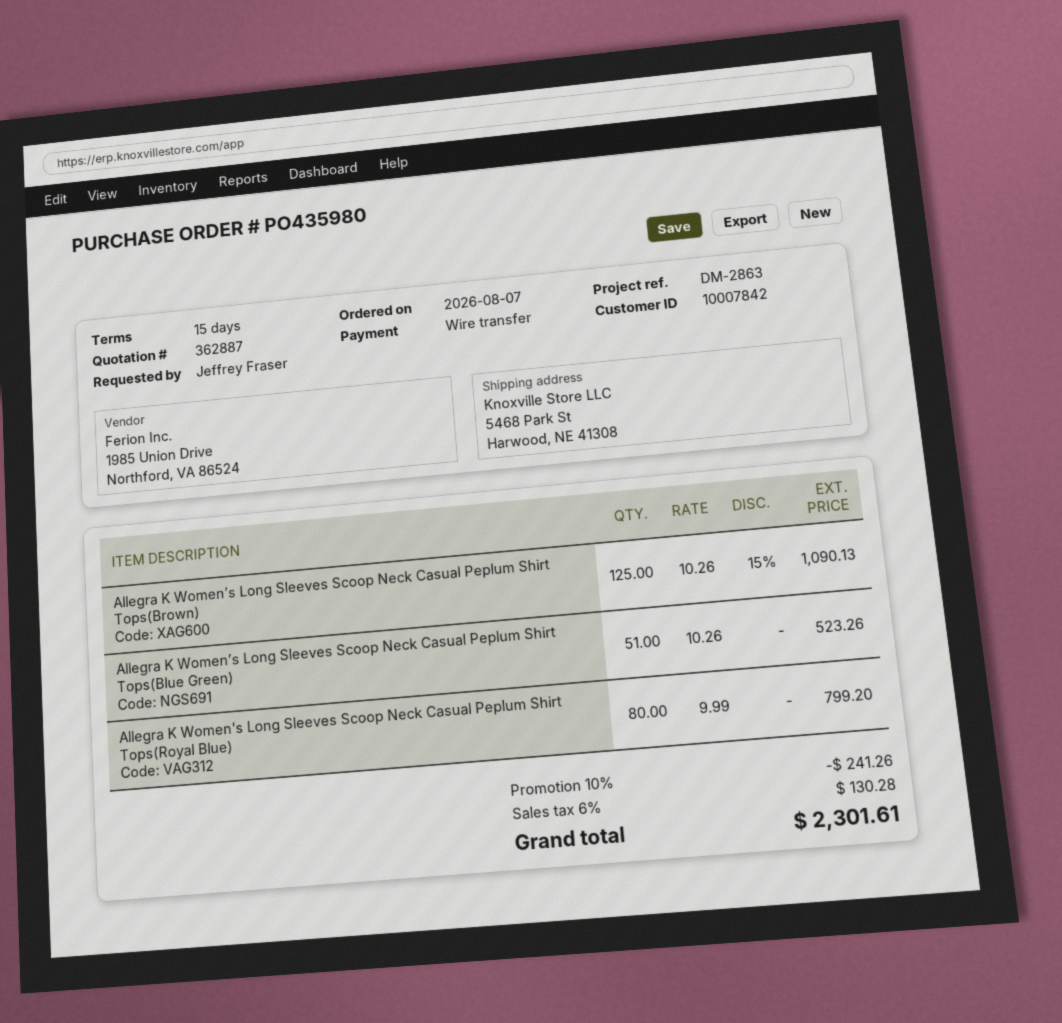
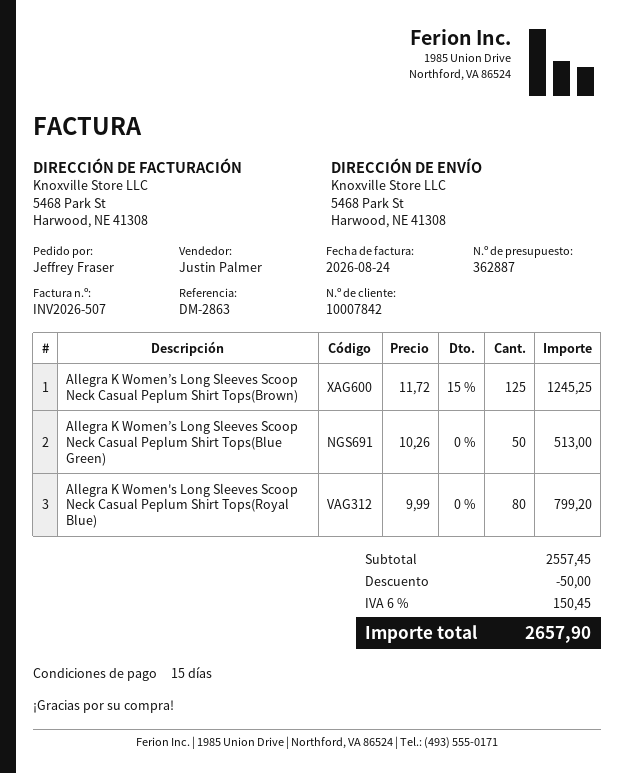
Allegra K Women’s Long Sleeves Scoop Neck Casual Peplum Shirt Tops(Brown): 125 x 10.26 - 15% = 1090.13 -> 125 x 11.72 - 15% = 1245.25
Allegra K Women’s Long Sleeves Scoop Neck Casual Peplum Shirt Tops(Blue Green): 51 x 10.26 = 523.26 -> 50 x 10.26 = 513.00
discount: 241.26 -> 50.00
tax: 6% = 130.28 -> 6% = 150.45
total: 2301.61 -> 2657.90

